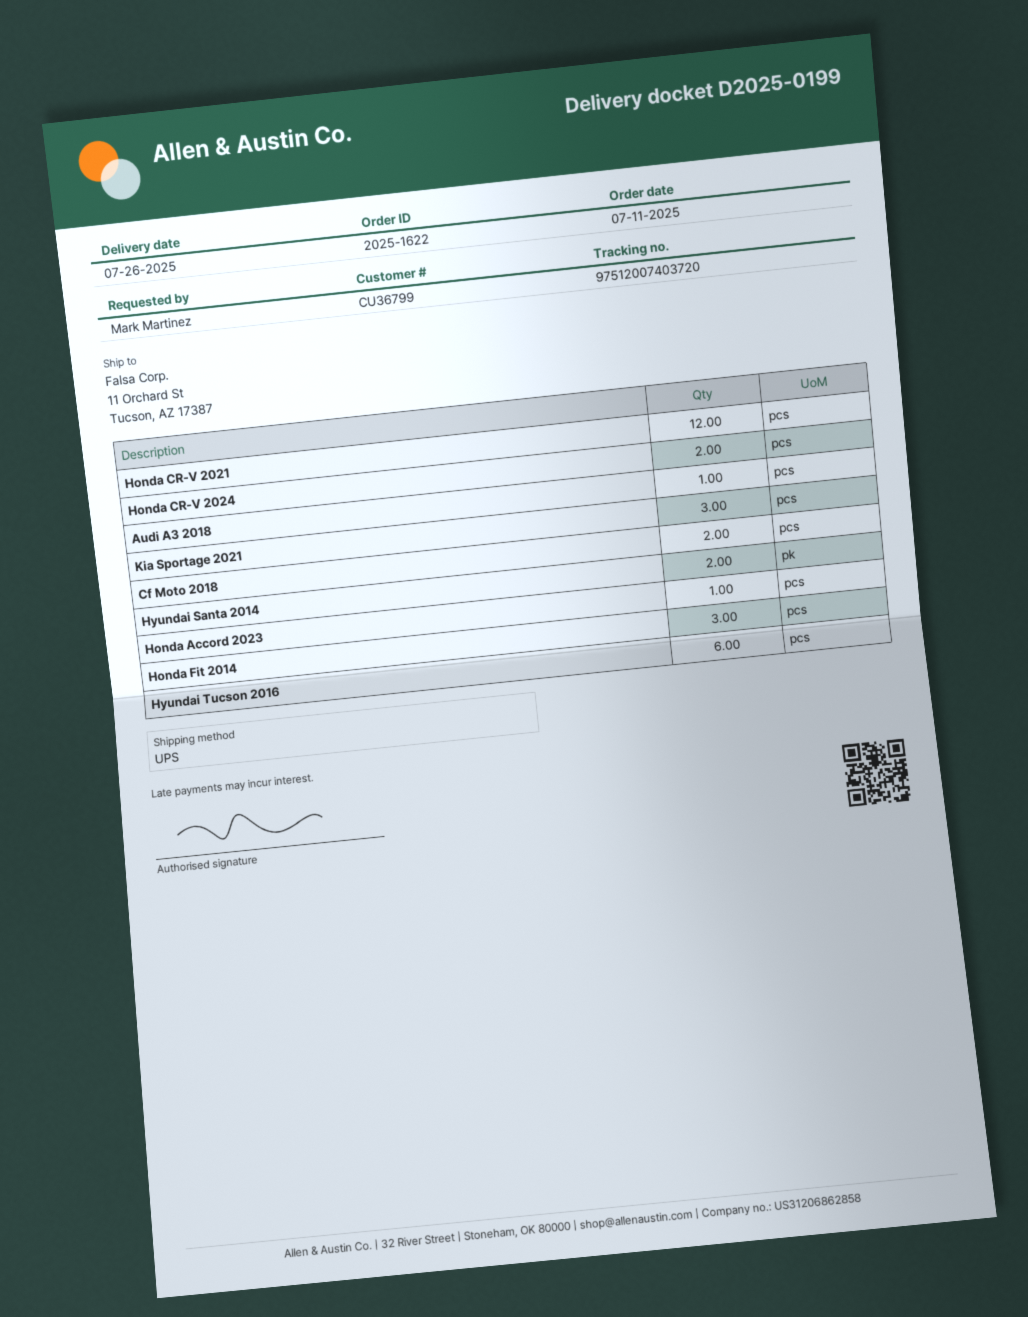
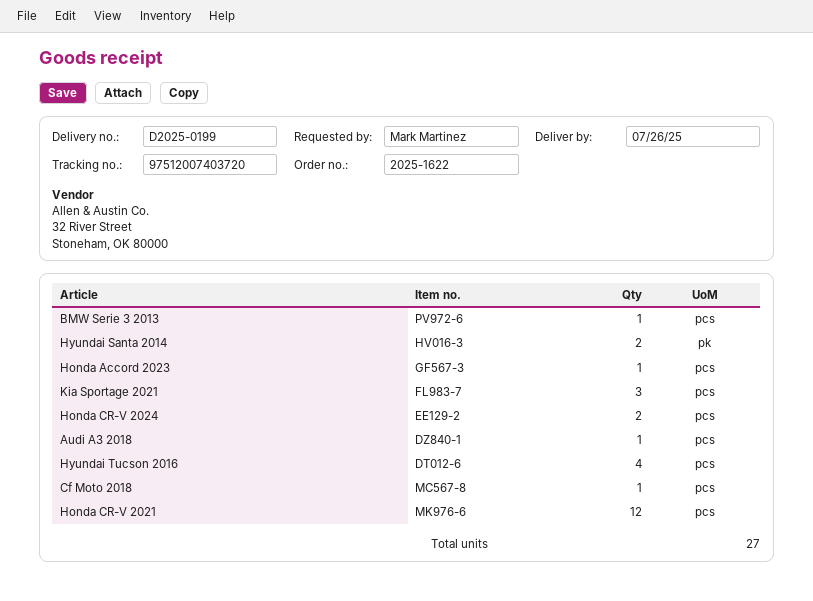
Cf Moto 2018: 2 -> 1
Honda Fit 2014: 3 -> none
Hyundai Tucson 2016: 6 -> 4
BMW Serie 3 2013: none -> 1

